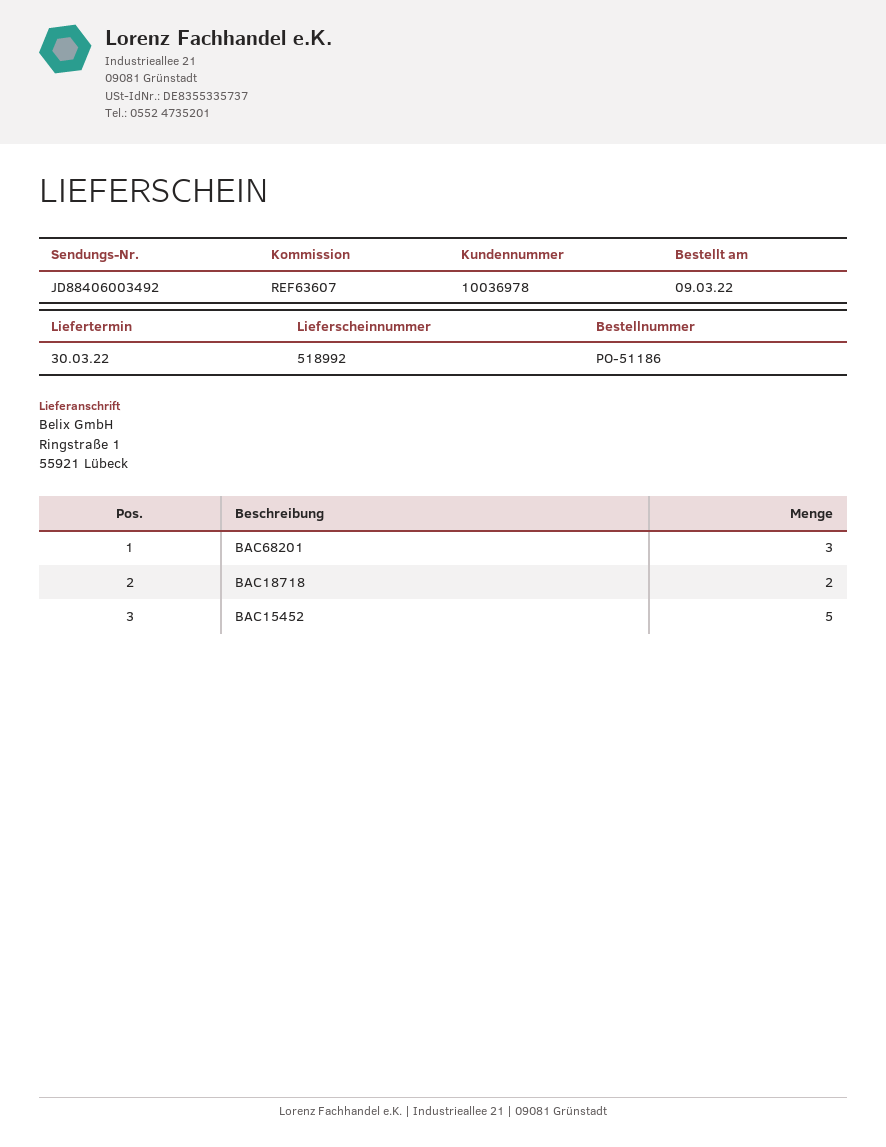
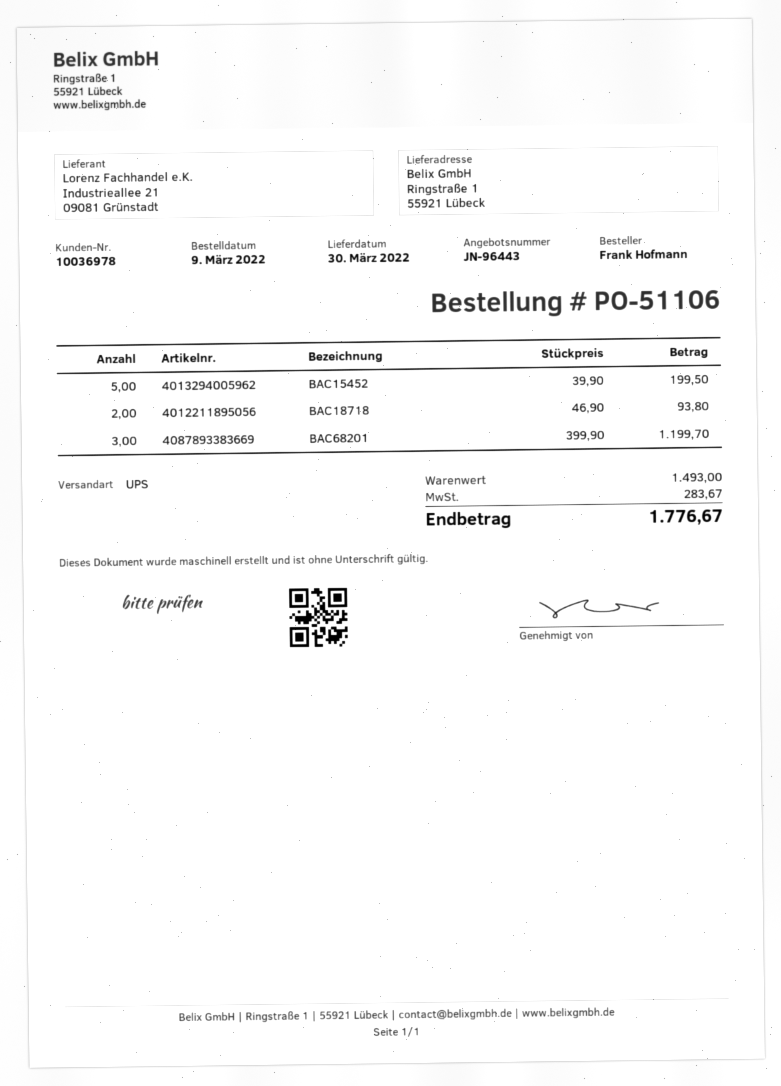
order number: PO-51186 -> PO-51106

